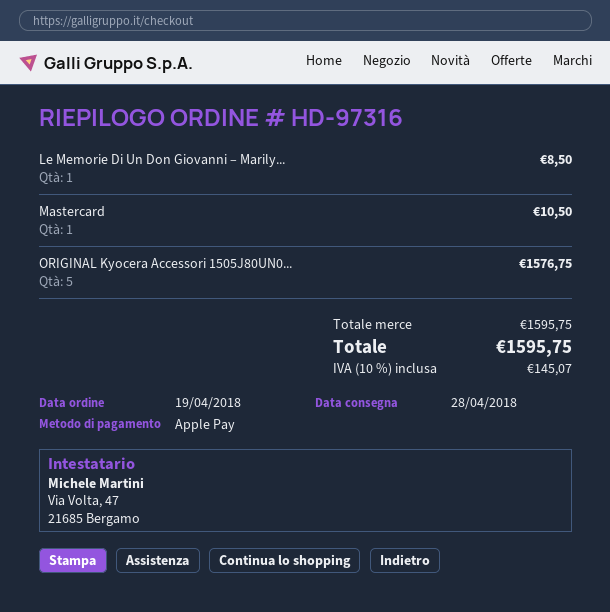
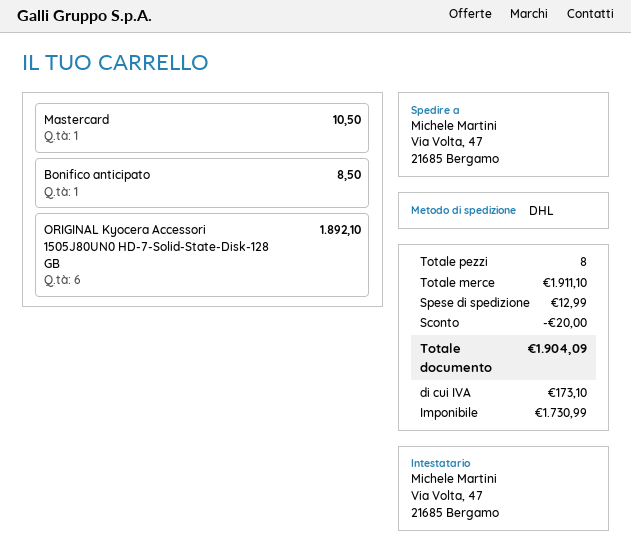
Le Memorie Di Un Don Giovanni – Marily...: 1 for 8.50 -> none
ORIGINAL Kyocera Accessori 1505J80UN0...: 5 for 1576.75 -> 6 for 1892.10
Bonifico anticipato: none -> 1 for 8.50
subtotal: 1595.75 -> 1911.10
discount: none -> 20.00
shipping: none -> 12.99
tax: 145.07 -> 173.10
total: 1595.75 -> 1904.09

